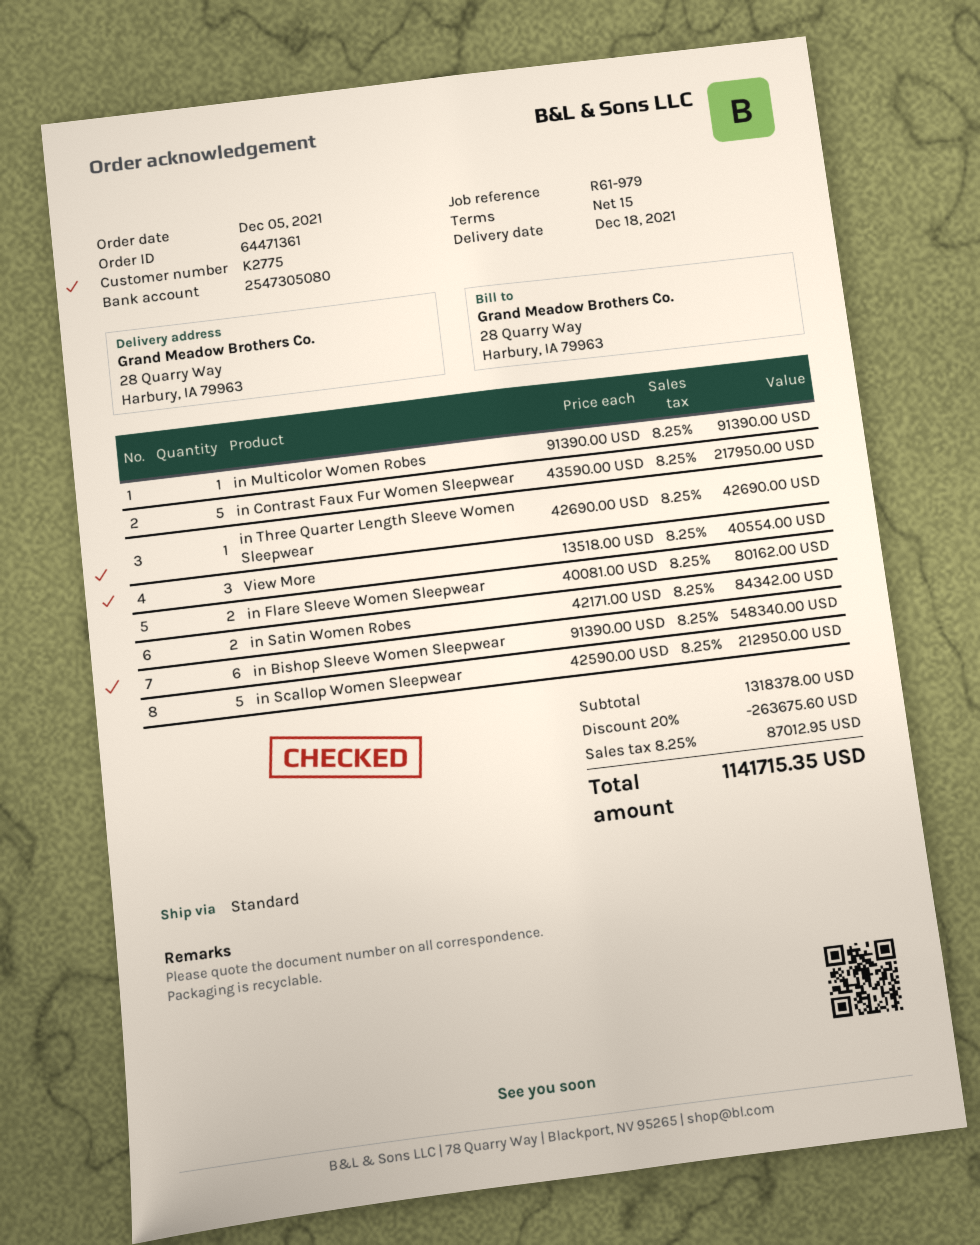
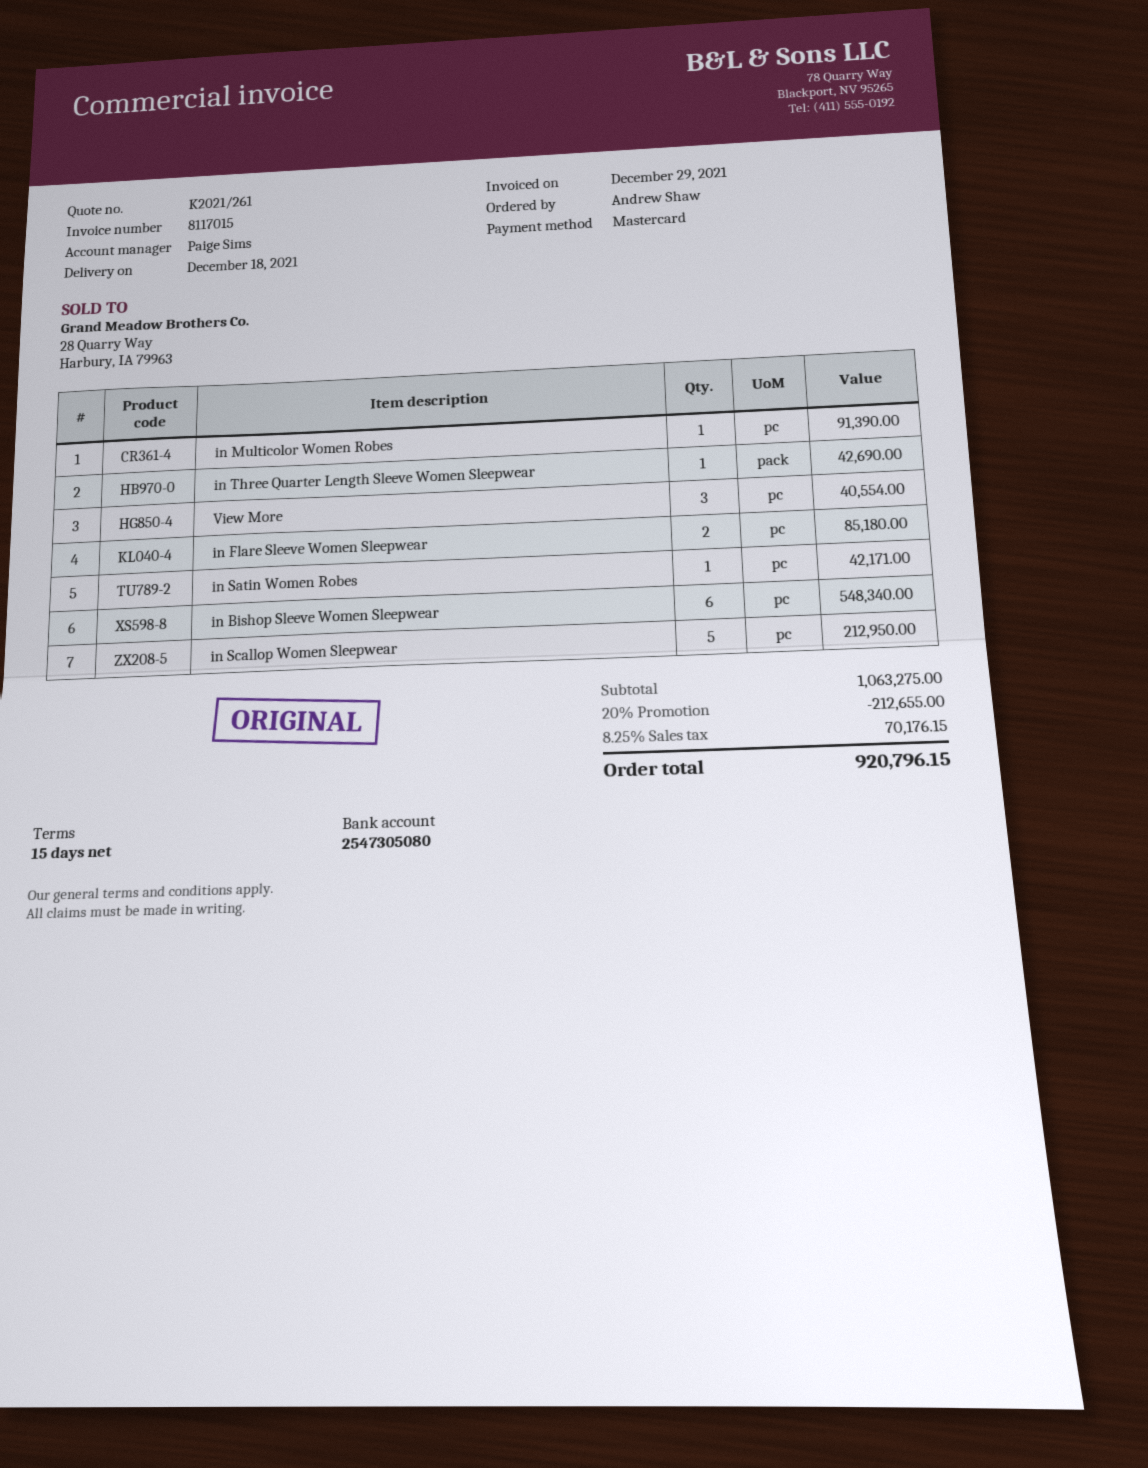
in Contrast Faux Fur Women Sleepwear: 5 for 217950.00 -> none
in Flare Sleeve Women Sleepwear: 2 for 80162.00 -> 2 for 85180.00
in Satin Women Robes: 2 for 84342.00 -> 1 for 42171.00
subtotal: 1318378.00 -> 1063275.00
discount: 20% = 263675.60 -> 20% = 212655.00
tax: 8.25% = 87012.95 -> 8.25% = 70176.15
total: 1141715.35 -> 920796.15

